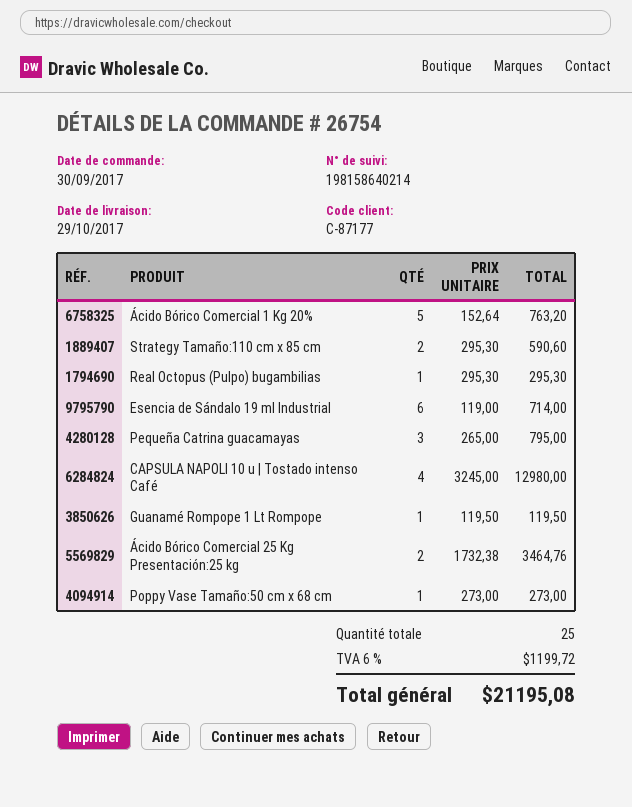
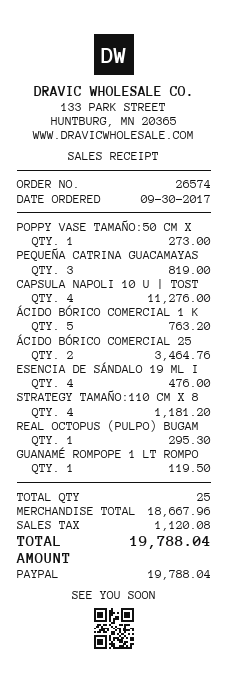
order number: 26754 -> 26574
Strategy Tamaño:110 cm x 85 cm: 2 for 590.60 -> 4 for 1181.20
Esencia de Sándalo 19 ml Industrial: 6 for 714.00 -> 4 for 476.00
Pequeña Catrina guacamayas: 3 for 795.00 -> 3 for 819.00
CAPSULA NAPOLI 10 u | Tostado intenso Café: 4 for 12980.00 -> 4 for 11276.00
tax: 1199.72 -> 1120.08
total: 21195.08 -> 19788.04

